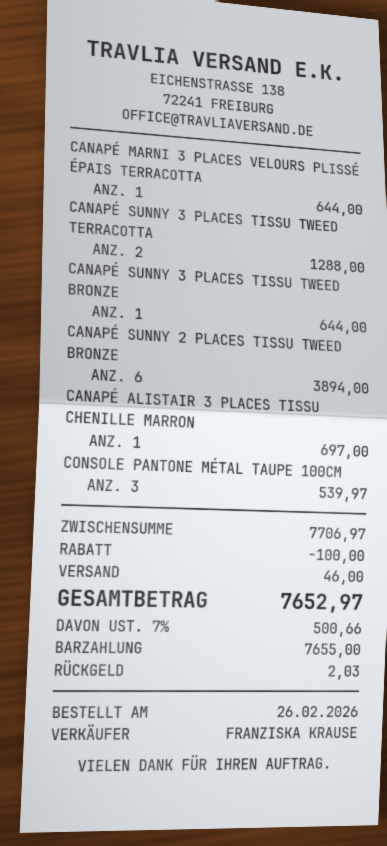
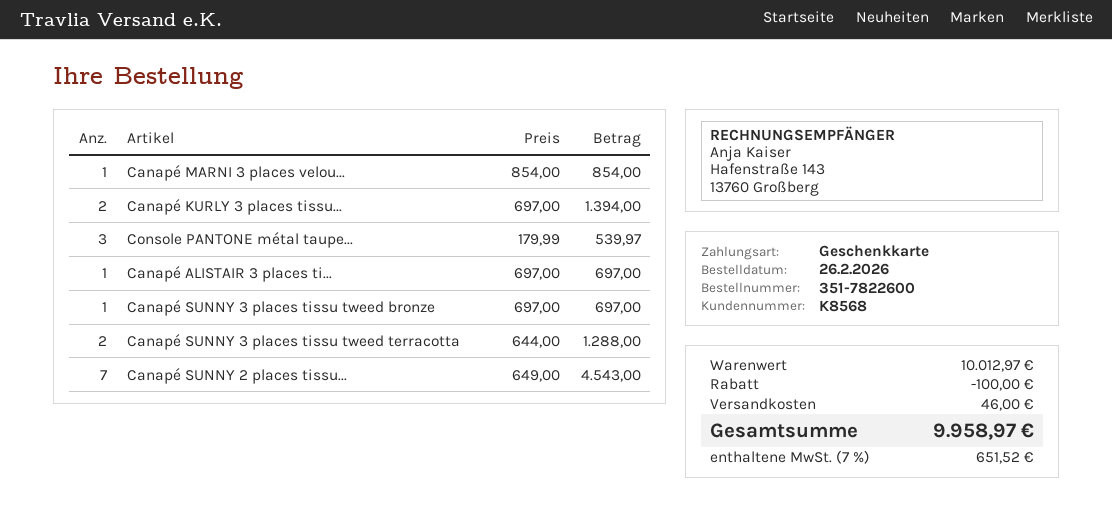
payment method: cash -> gift card
CANAPÉ MARNI 3 PLACES VELOURS PLISSÉ ÉPAIS TERRACOTTA: 1 for 644.00 -> 1 for 854.00
CANAPÉ SUNNY 3 PLACES TISSU TWEED BRONZE: 1 for 644.00 -> 1 for 697.00
CANAPÉ SUNNY 2 PLACES TISSU TWEED BRONZE: 6 for 3894.00 -> 7 for 4543.00
Canapé KURLY 3 places tissu...: none -> 2 for 1394.00
subtotal: 7706.97 -> 10012.97
tax: 7% = 500.66 -> 7% = 651.52
total: 7652.97 -> 9958.97

